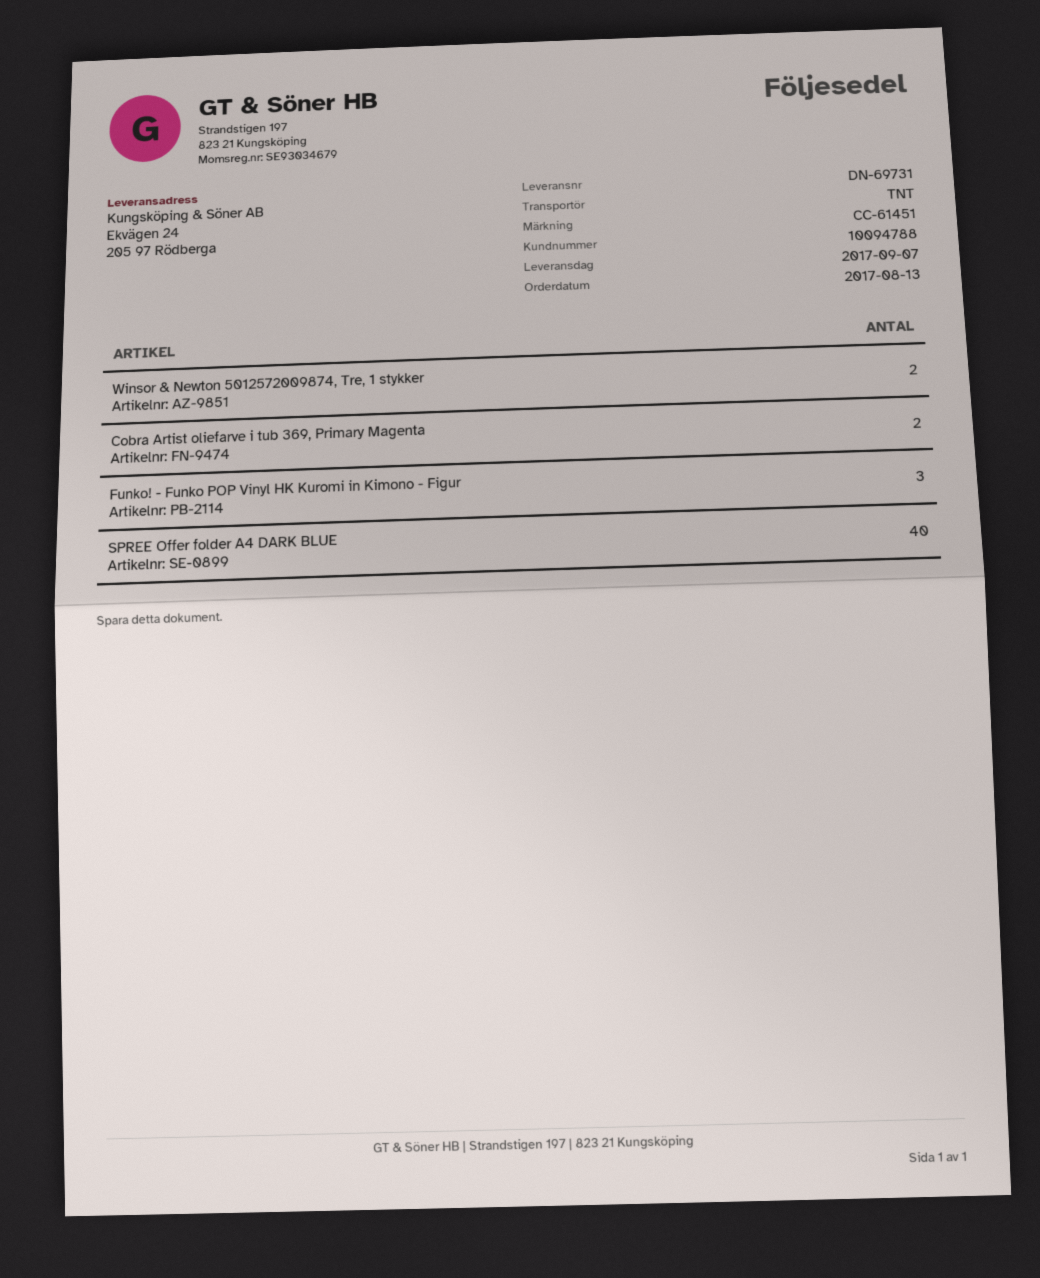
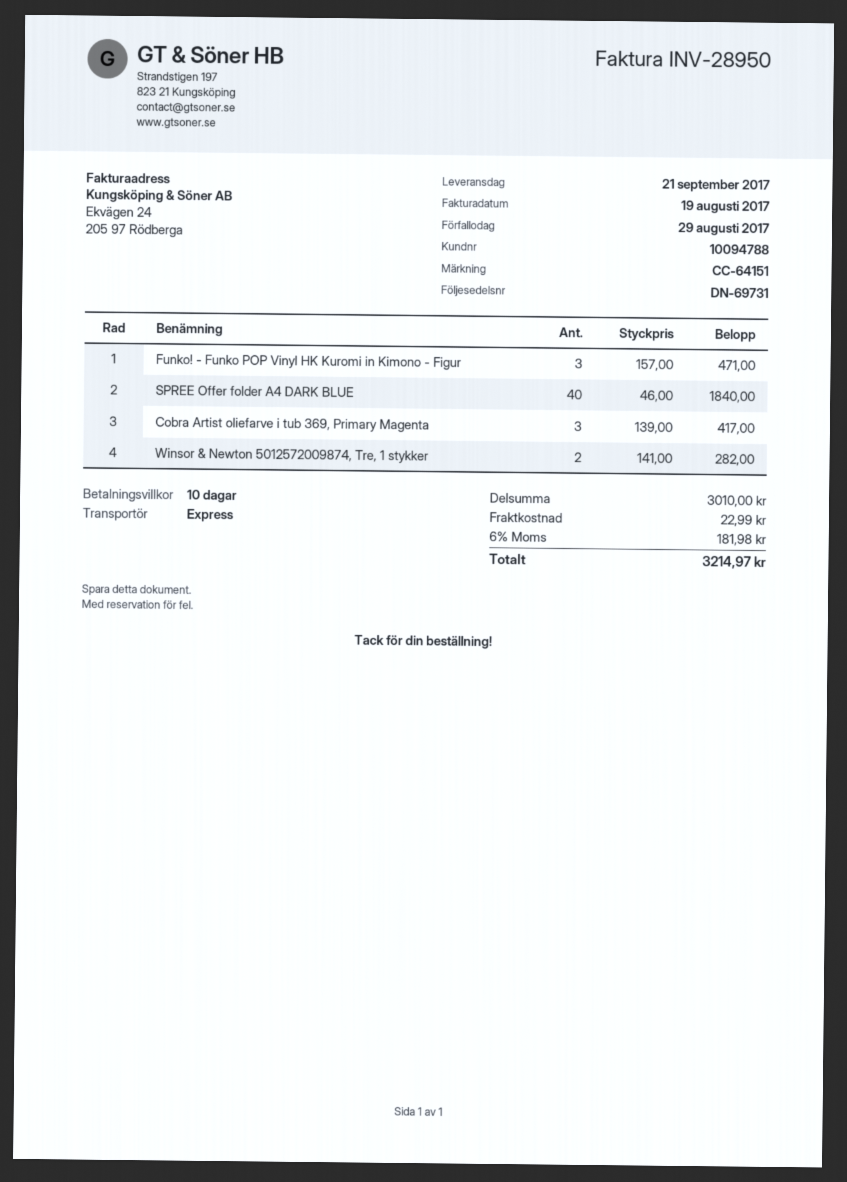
delivery date: 2017-09-07 -> 2017-09-21
reference: CC-61451 -> CC-64151
shipping method: TNT -> express
Cobra Artist oliefarve i tub 369, Primary Magenta: 2 -> 3

